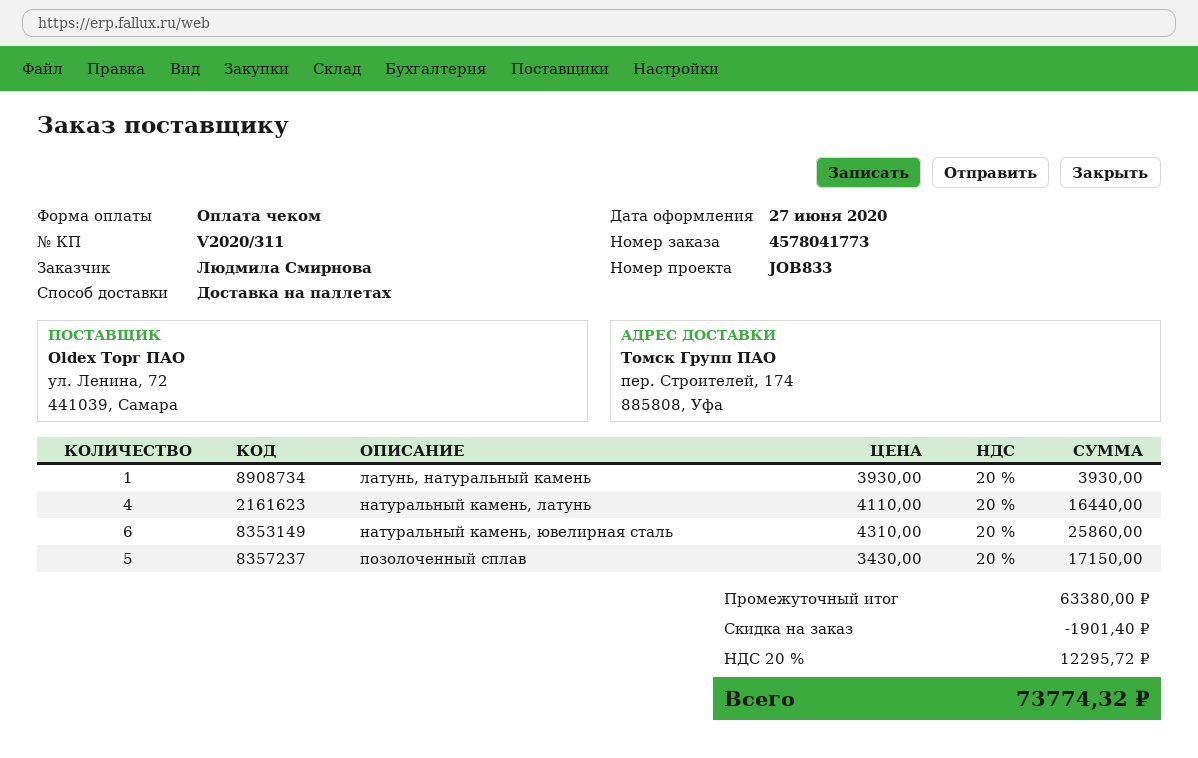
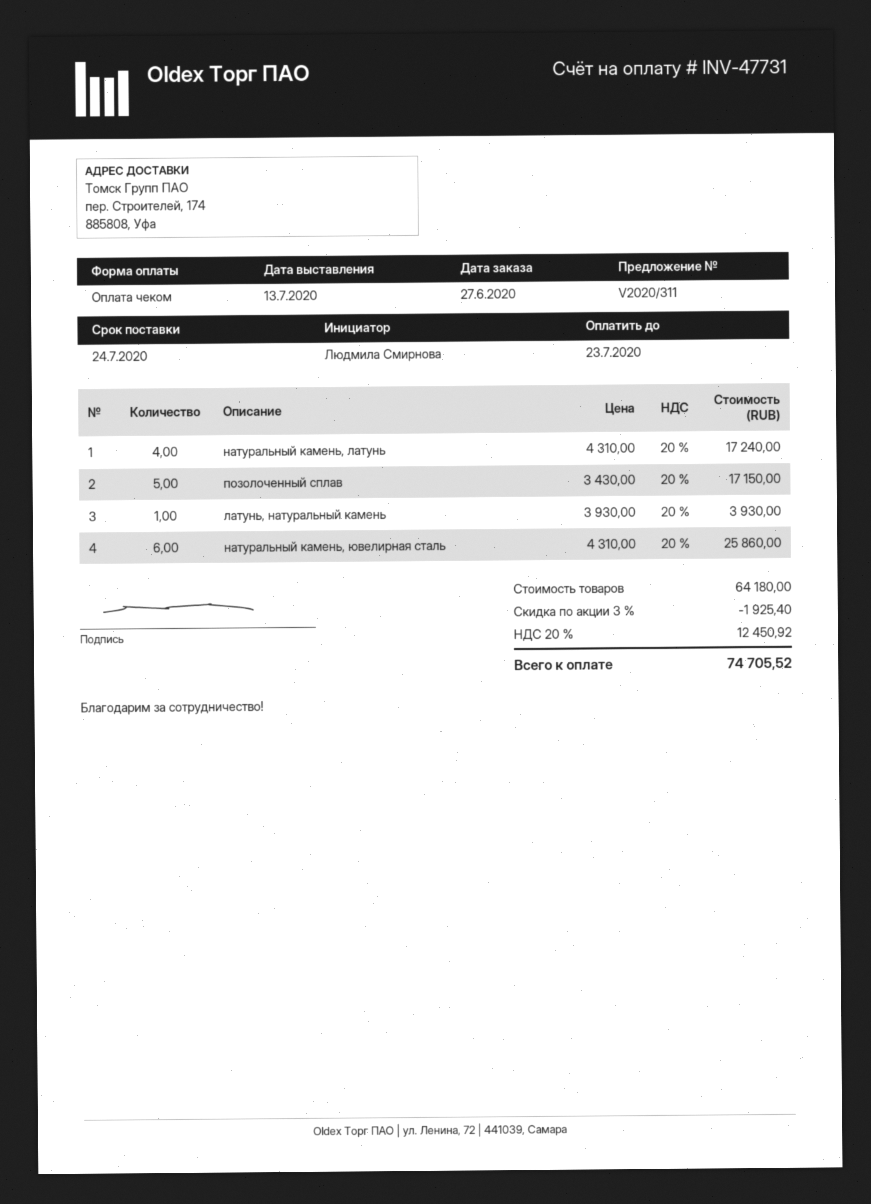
натуральный камень, латунь: 4 x 4110.00 = 16440.00 -> 4 x 4310.00 = 17240.00
subtotal: 63380.00 -> 64180.00
discount: 1901.40 -> 1925.40
tax: 20% = 12295.72 -> 20% = 12450.92
total: 73774.32 -> 74705.52

